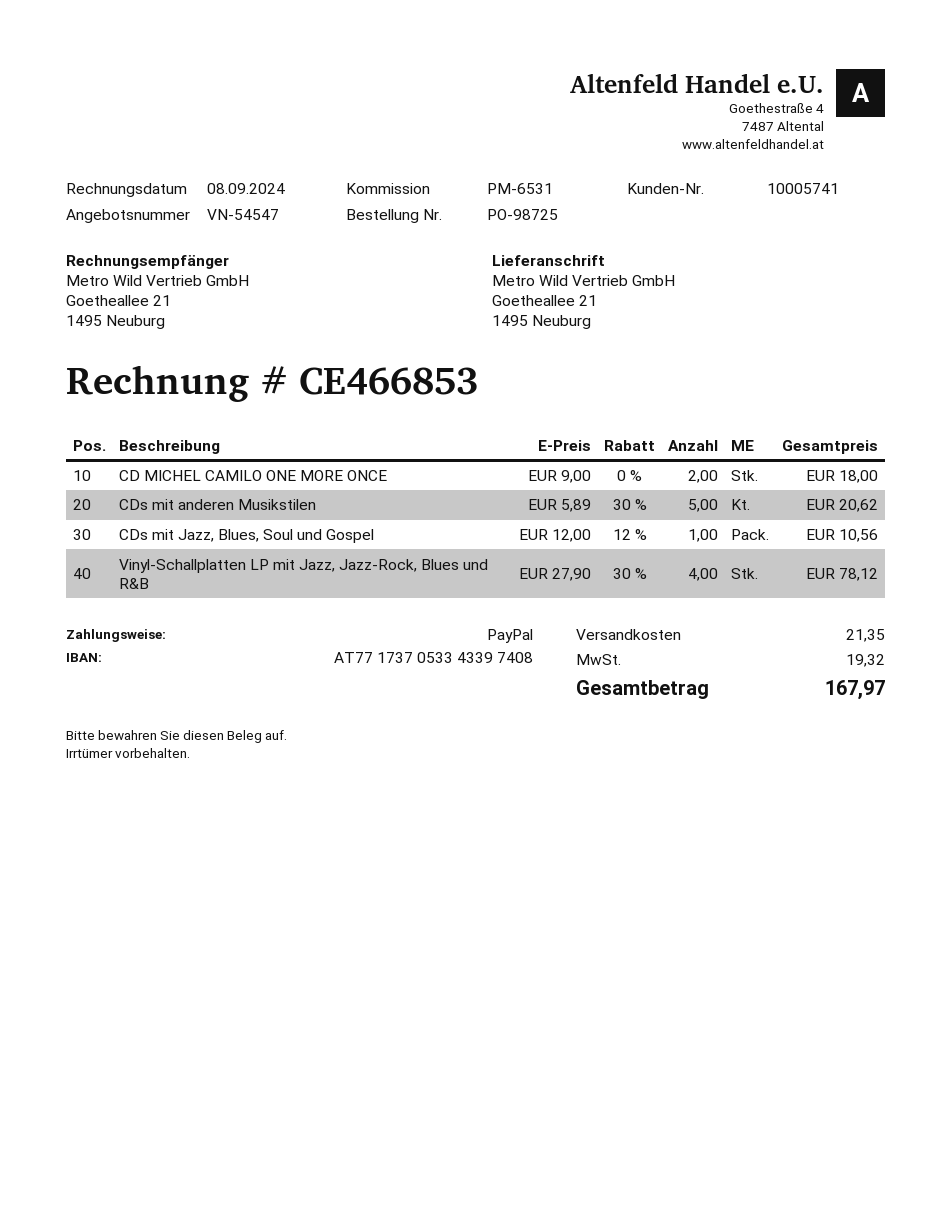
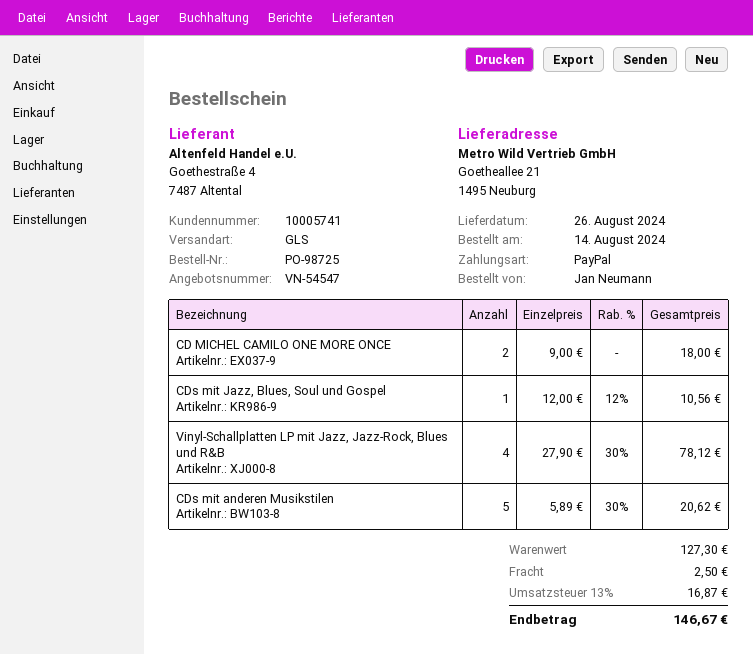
shipping: 21.35 -> 2.50
tax: 19.32 -> 16.87
total: 167.97 -> 146.67

